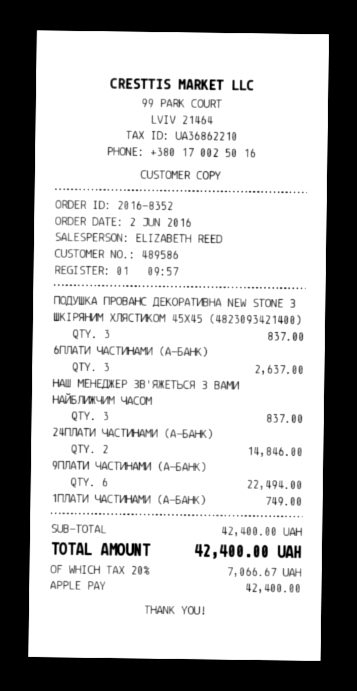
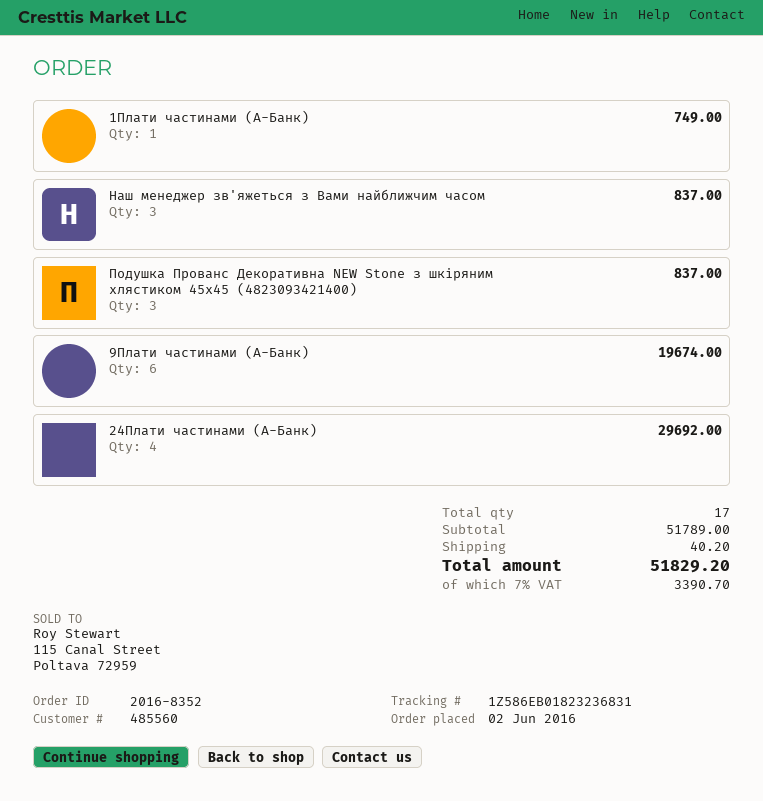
customer number: 489586 -> 485560
6ПЛАТИ ЧАСТИНАМИ (А-БАНК): 3 for 2637.00 -> none
24ПЛАТИ ЧАСТИНАМИ (А-БАНК): 2 for 14846.00 -> 4 for 29692.00
9ПЛАТИ ЧАСТИНАМИ (А-БАНК): 6 for 22494.00 -> 6 for 19674.00
subtotal: 42400.00 -> 51789.00
shipping: none -> 40.20
tax: 20% = 7066.67 -> 7% = 3390.70
total: 42400.00 -> 51829.20

